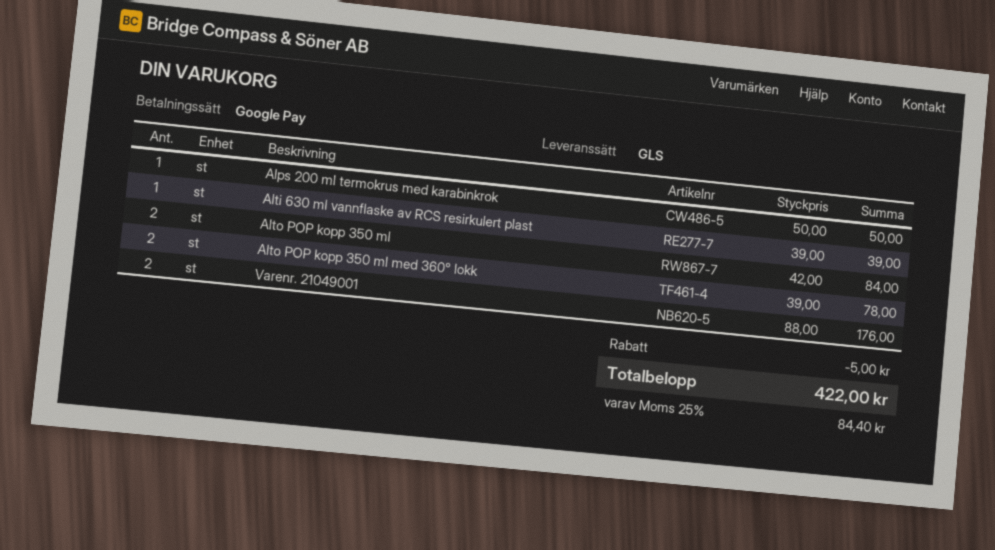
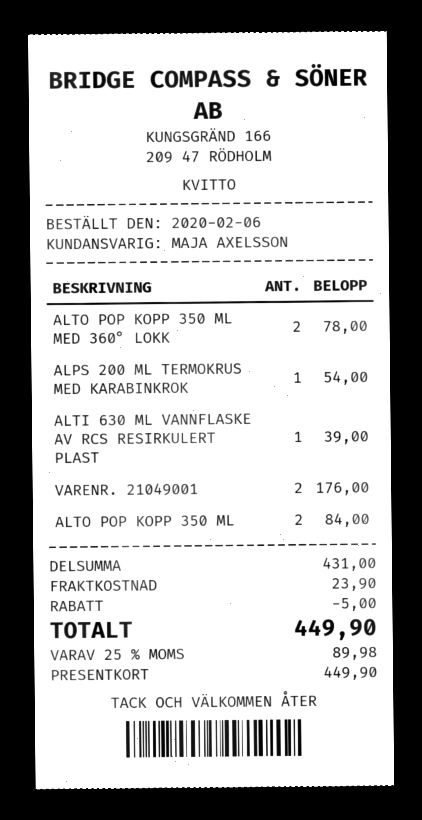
payment method: Google Pay -> gift card
Alps 200 ml termokrus med karabinkrok: 1 for 50.00 -> 1 for 54.00
shipping: none -> 23.90
tax: 25% = 84.40 -> 25% = 89.98
total: 422.00 -> 449.90

